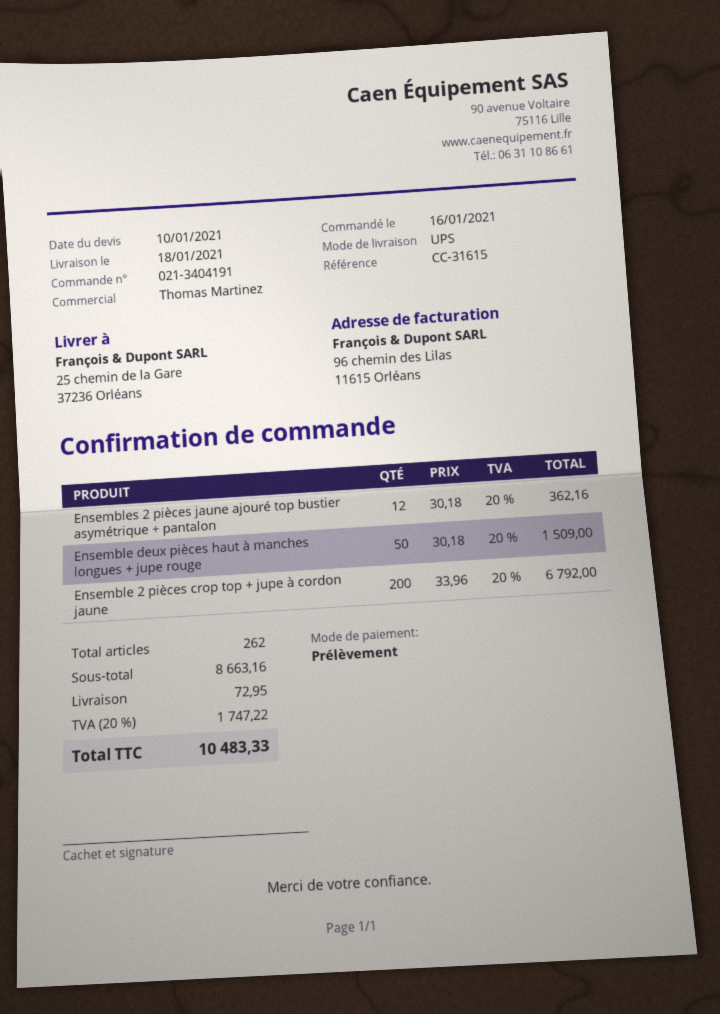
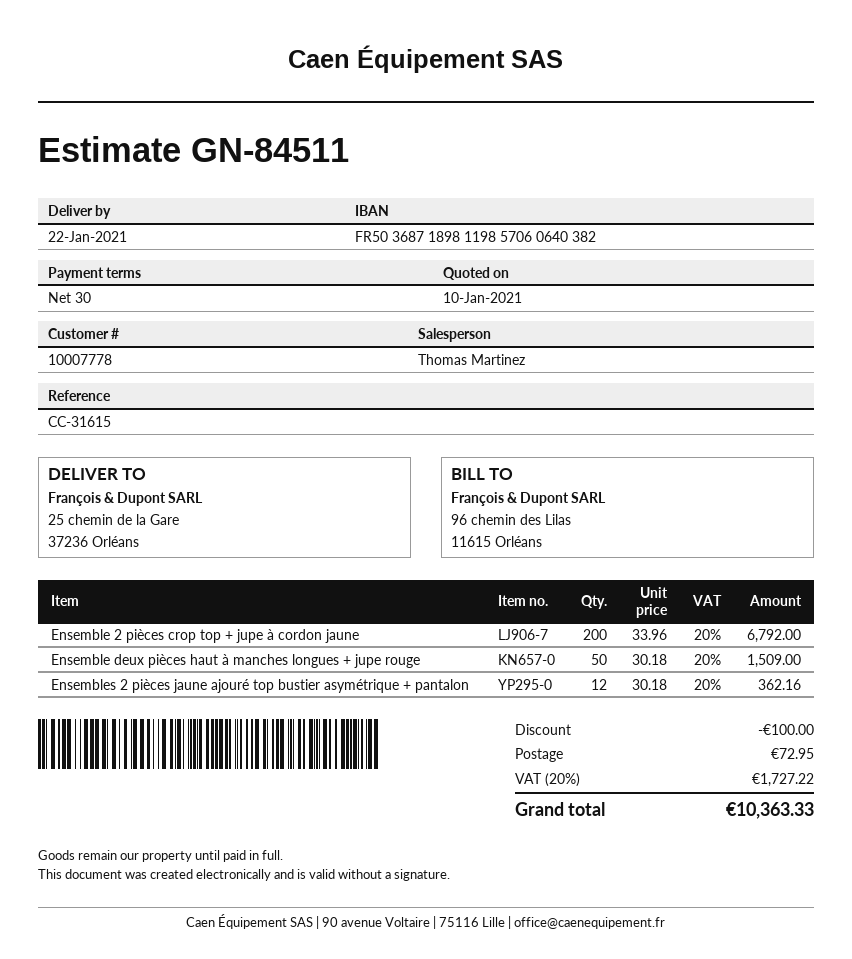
delivery date: 2021-01-18 -> 2021-01-22
discount: none -> 100.00
tax: 20% = 1747.22 -> 20% = 1727.22
total: 10483.33 -> 10363.33

